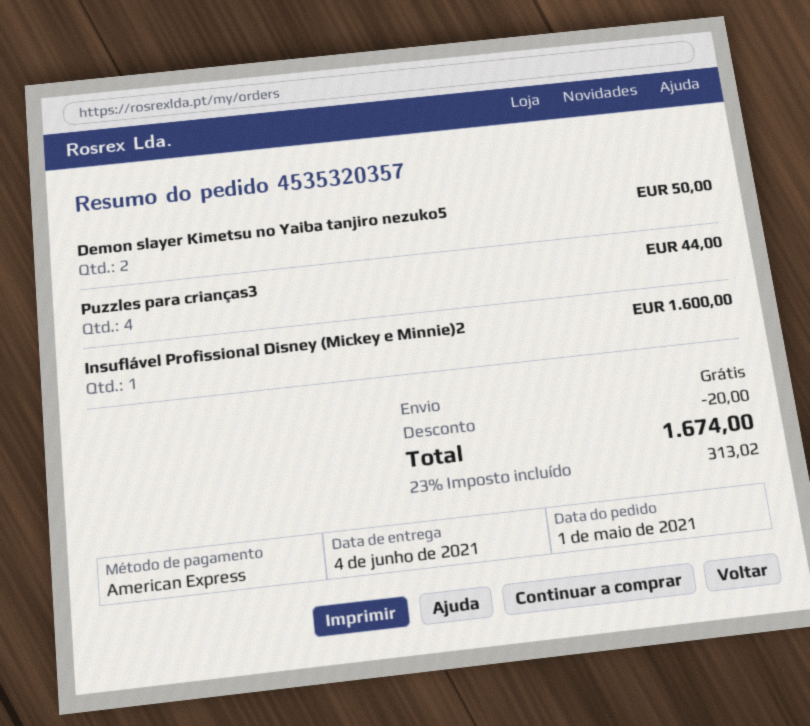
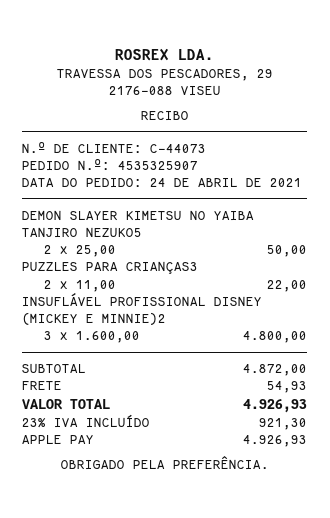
order number: 4535320357 -> 4535325907
order date: 2021-05-01 -> 2021-04-24
payment method: American Express -> Apple Pay
Puzzles para crianças3: 4 for 44.00 -> 2 for 22.00
Insuflável Profissional Disney (Mickey e Minnie)2: 1 for 1600.00 -> 3 for 4800.00
discount: 20.00 -> none
shipping: 0.00 -> 54.93
tax: 23% = 313.02 -> 23% = 921.30
total: 1674.00 -> 4926.93

